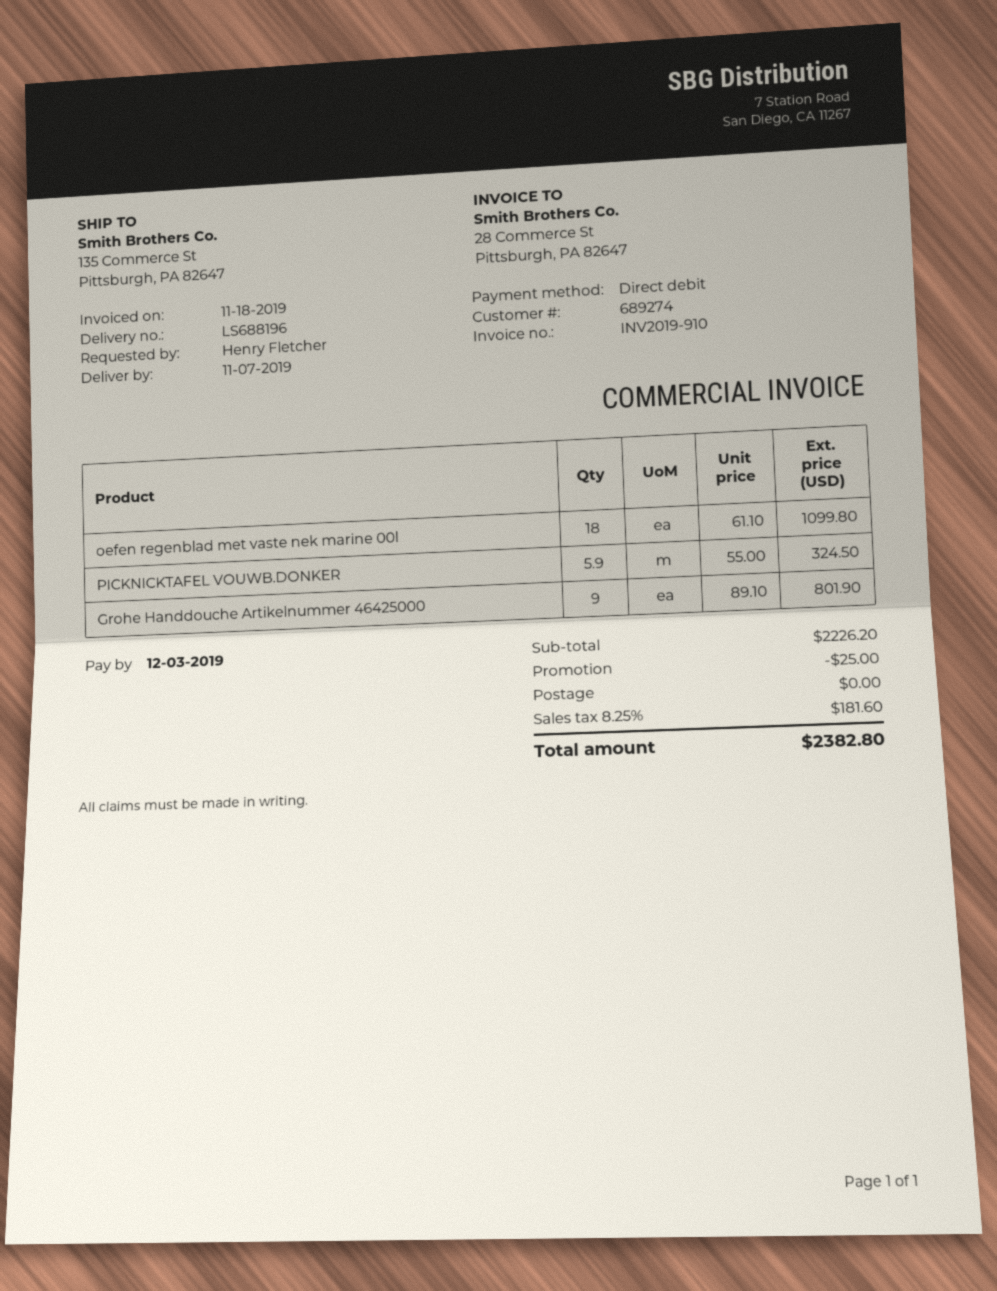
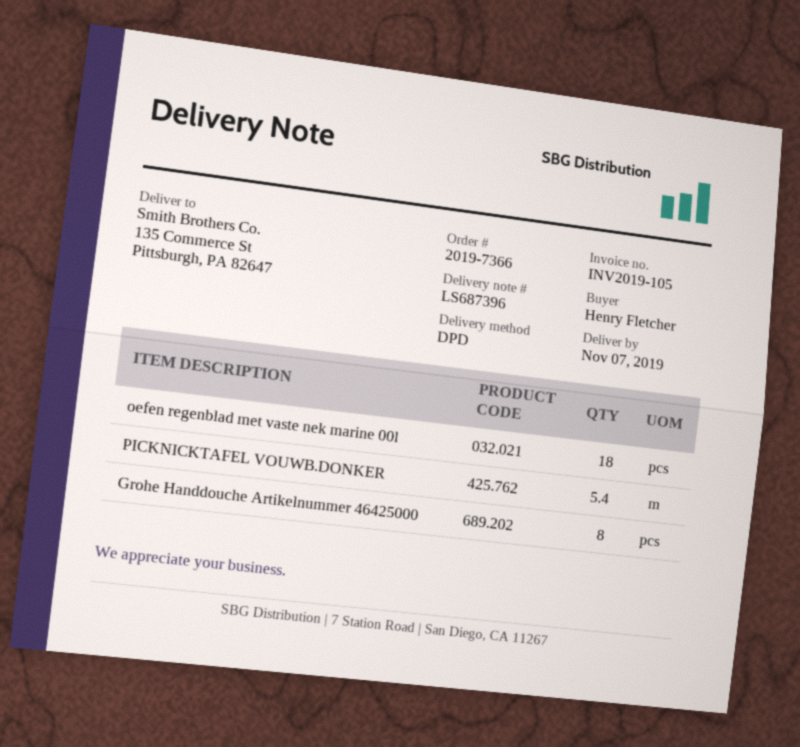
delivery note number: LS688196 -> LS687396
invoice number: INV2019-910 -> INV2019-105
PICKNICKTAFEL VOUWB.DONKER: 5.9 -> 5.4
Grohe Handdouche Artikelnummer 46425000: 9 -> 8

